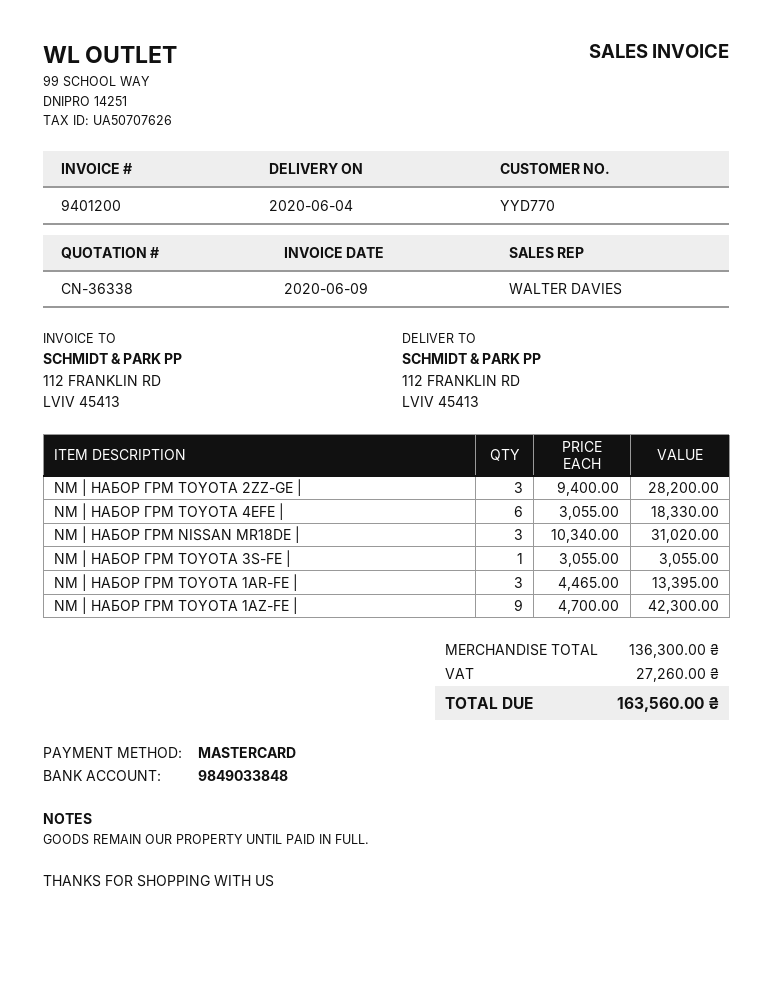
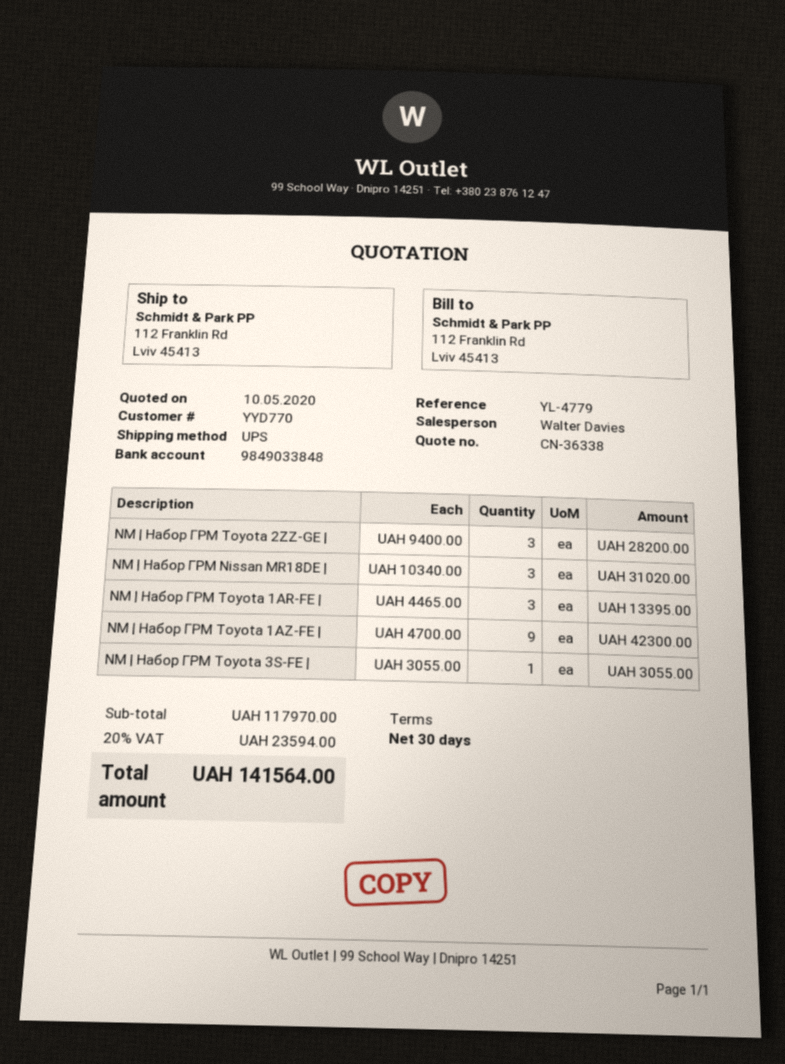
NM | НАБОР ГРМ TOYOTA 4EFE |: 6 x 3055.00 = 18330.00 -> none
subtotal: 136300.00 -> 117970.00
tax: 27260.00 -> 23594.00
total: 163560.00 -> 141564.00

